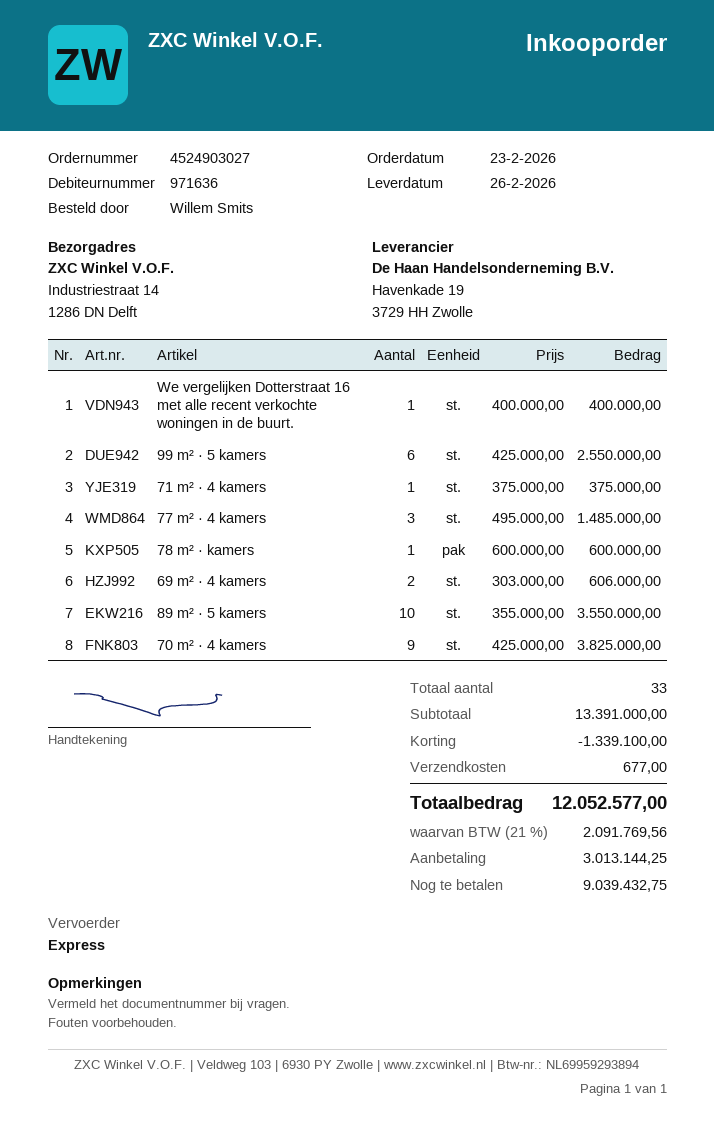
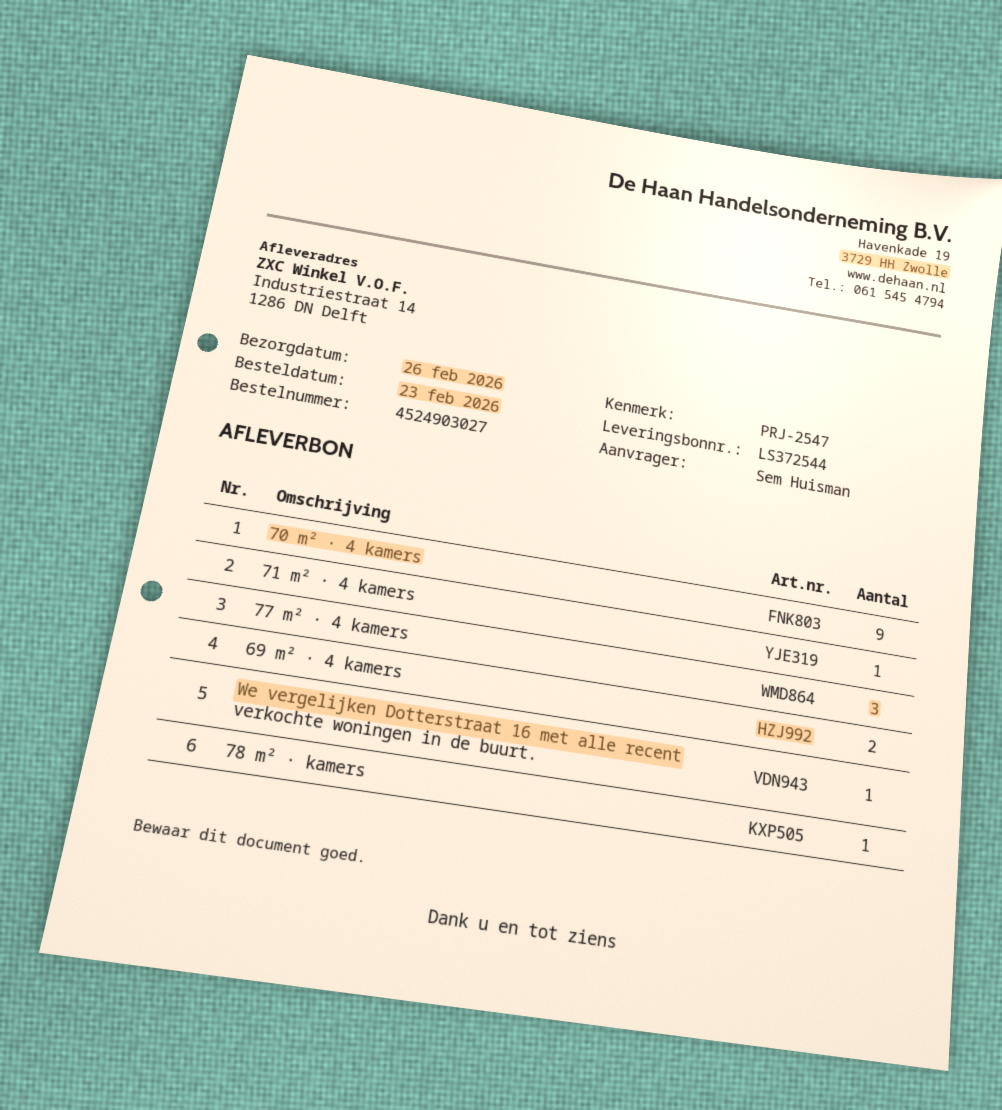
ordered by: Willem Smits -> Sem Huisman
99 m² · 5 kamers: 6 -> none
89 m² · 5 kamers: 10 -> none

